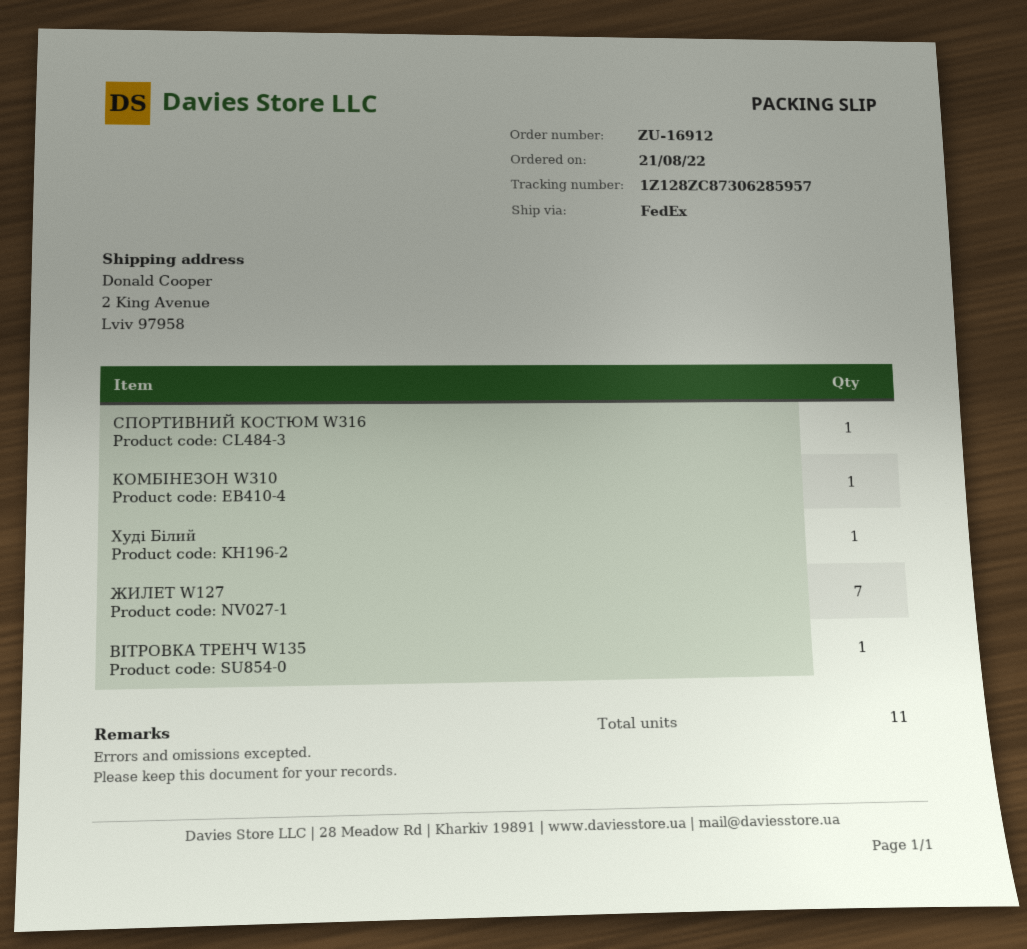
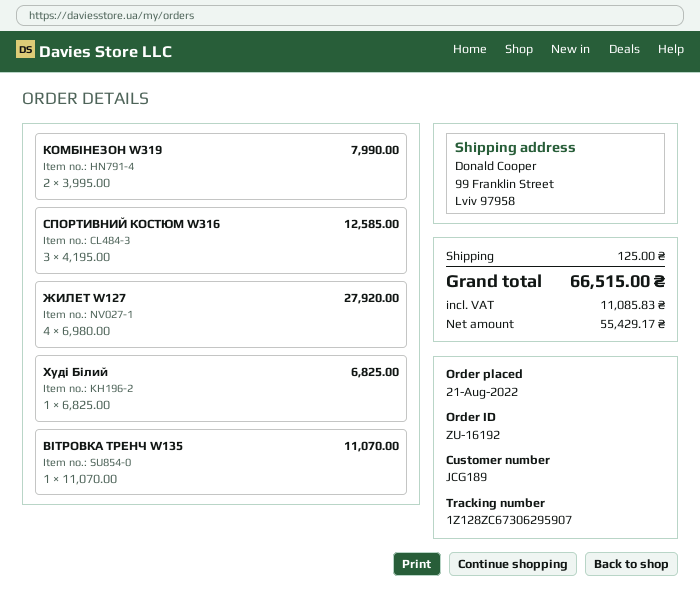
order number: ZU-16912 -> ZU-16192
tracking number: 1Z128ZC87306285957 -> 1Z128ZC67306295907
ship to: 2 King Avenue, Lviv 97958 -> 99 Franklin Street, Lviv 97958
СПОРТИВНИЙ КОСТЮМ W316: 1 -> 3
КОМБІНЕЗОН W310: 1 -> none
ЖИЛЕТ W127: 7 -> 4
КОМБІНЕЗОН W319: none -> 2

